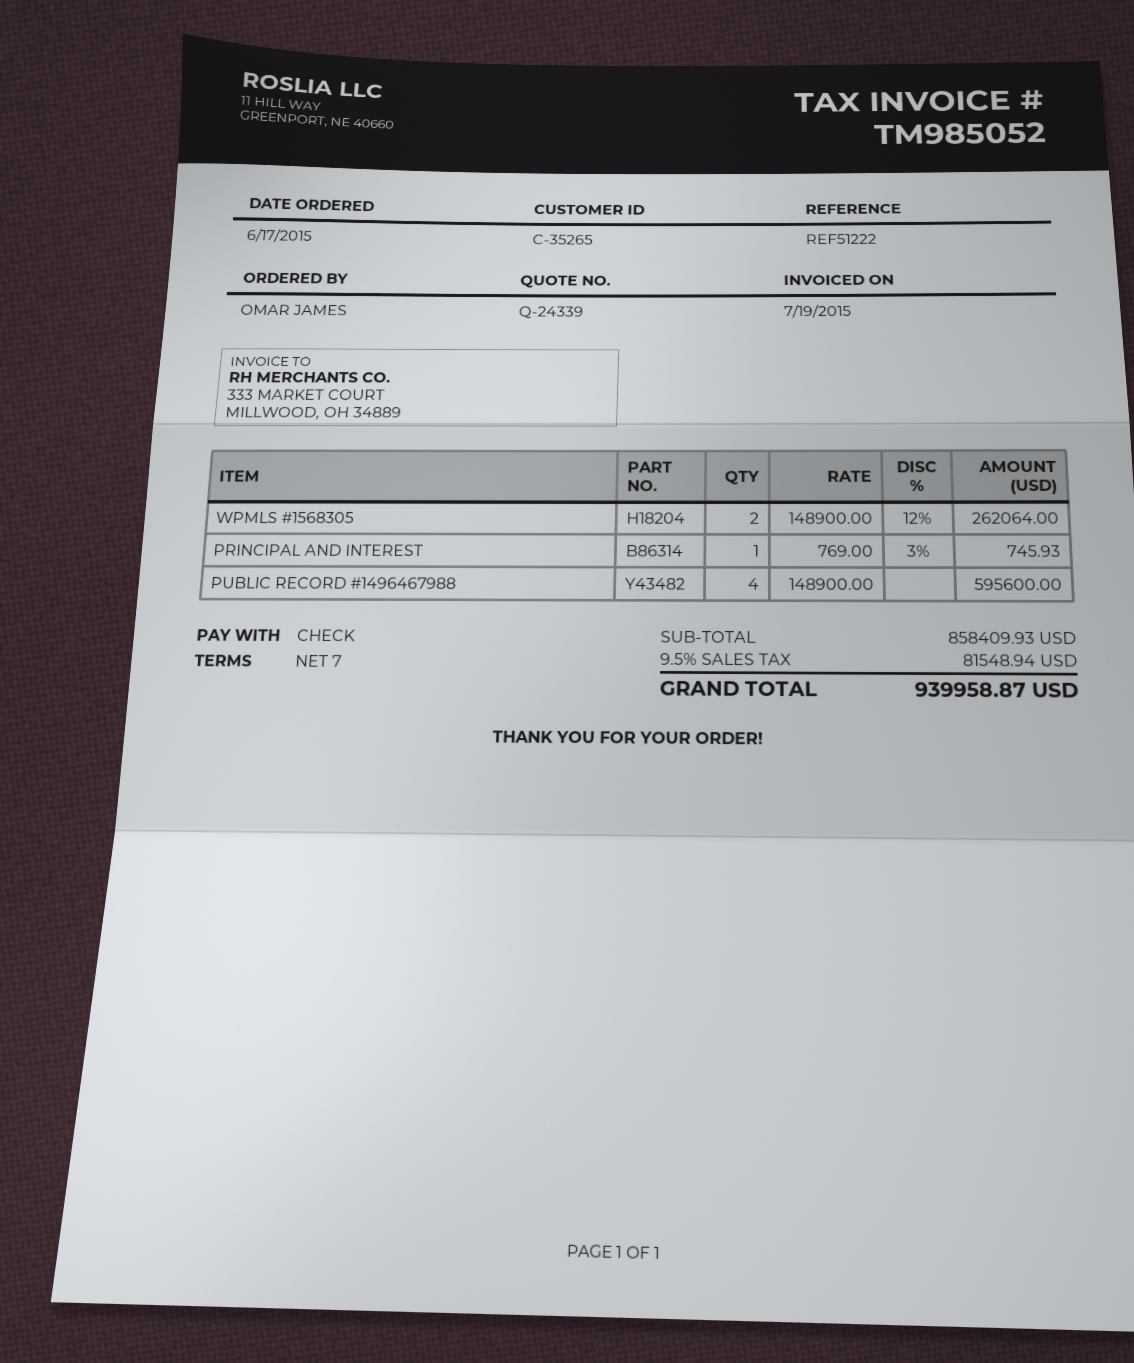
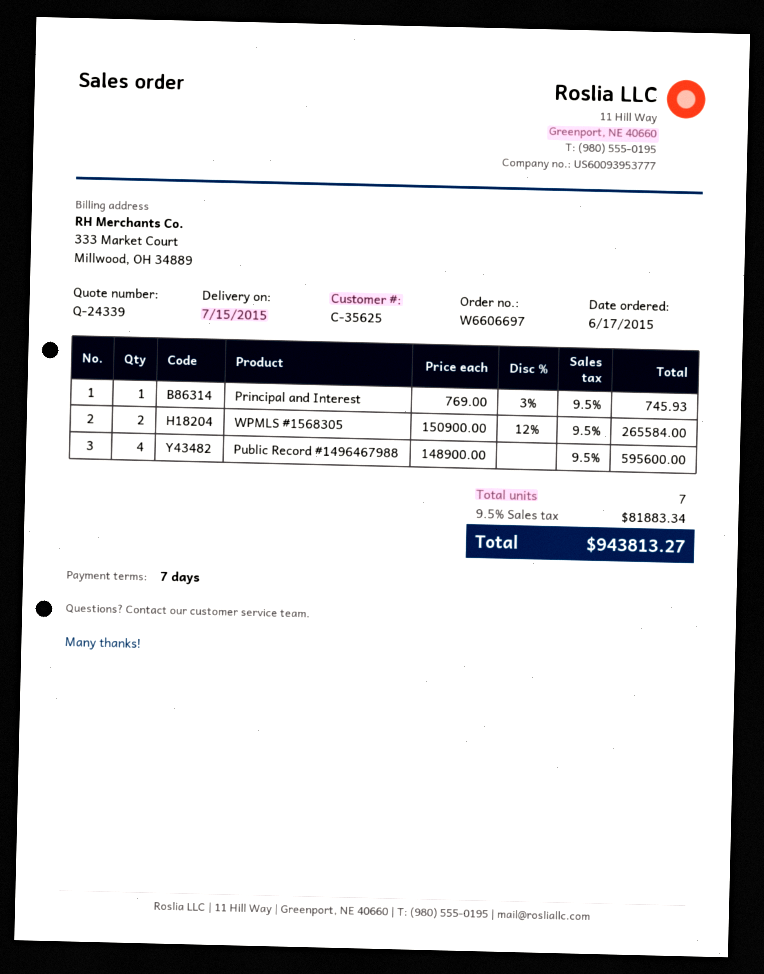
customer number: C-35265 -> C-35625
WPMLS #1568305: 2 x 148900.00 - 12% = 262064.00 -> 2 x 150900.00 - 12% = 265584.00
tax: 9.5% = 81548.94 -> 9.5% = 81883.34
total: 939958.87 -> 943813.27

